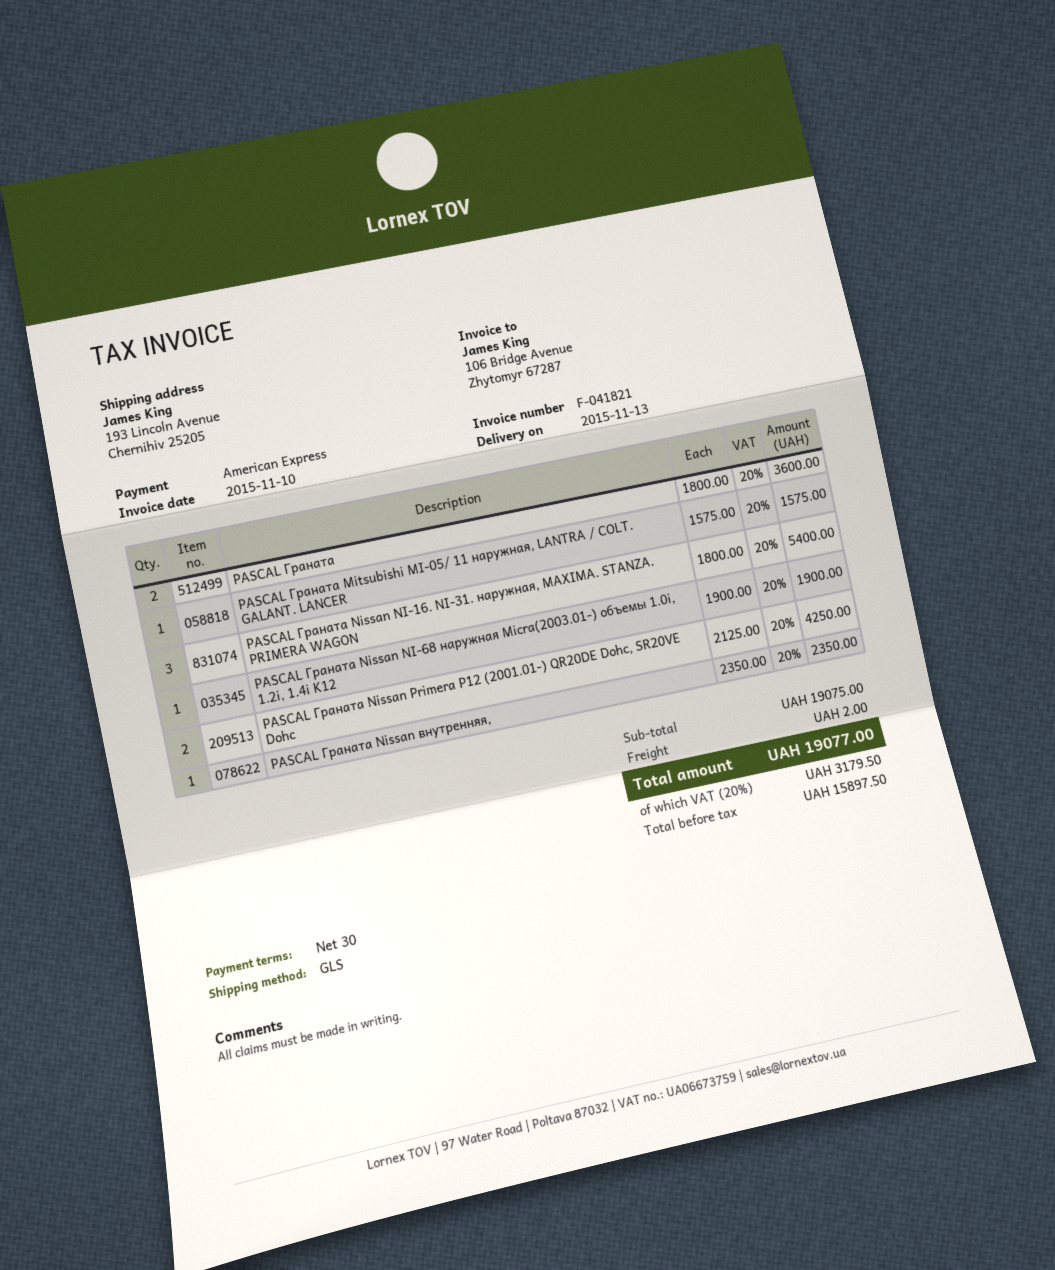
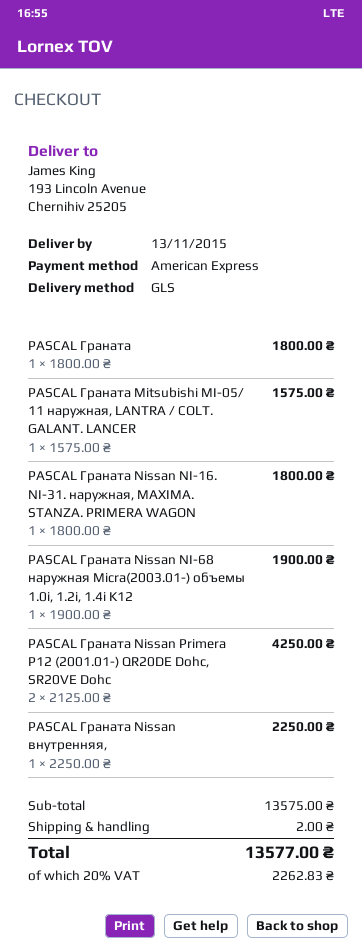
PASCAL Граната: 2 x 1800.00 = 3600.00 -> 1 x 1800.00 = 1800.00
PASCAL Граната Nissan NI-16. NI-31. наружная, MAXIMA. STANZA. PRIMERA WAGON: 3 x 1800.00 = 5400.00 -> 1 x 1800.00 = 1800.00
PASCAL Граната Nissan внутренняя,: 1 x 2350.00 = 2350.00 -> 1 x 2250.00 = 2250.00
subtotal: 19075.00 -> 13575.00
tax: 20% = 3179.50 -> 20% = 2262.83
total: 19077.00 -> 13577.00

